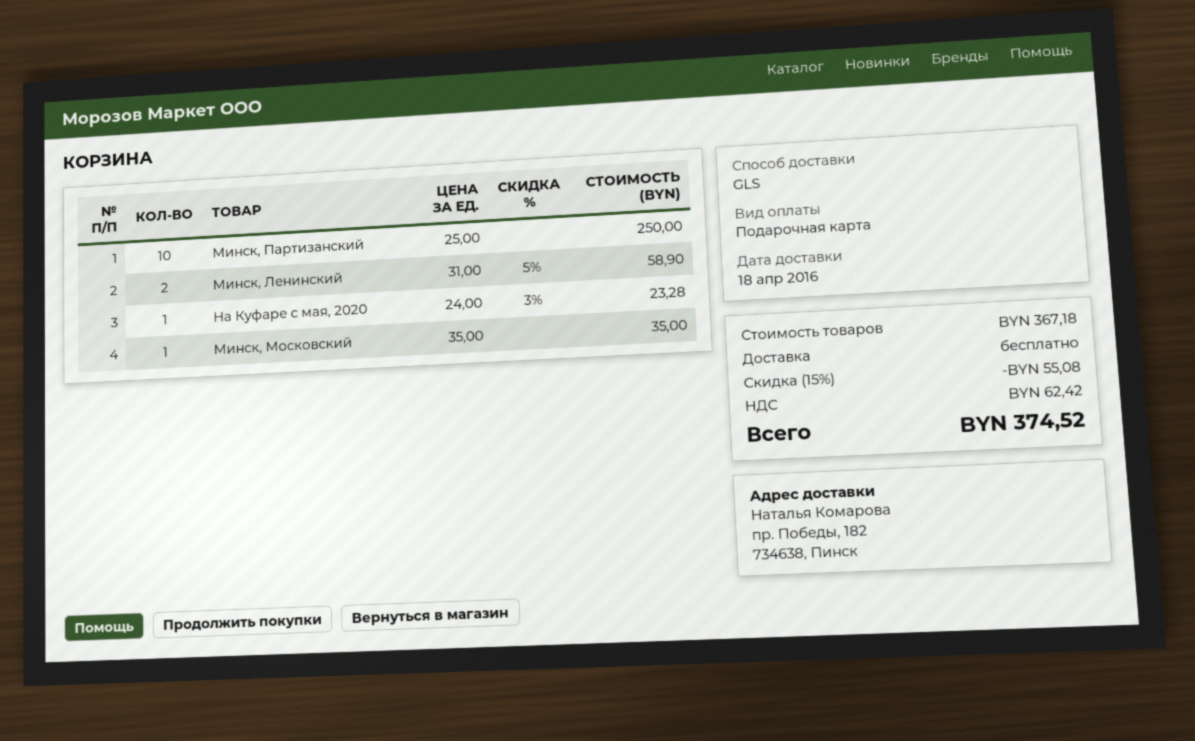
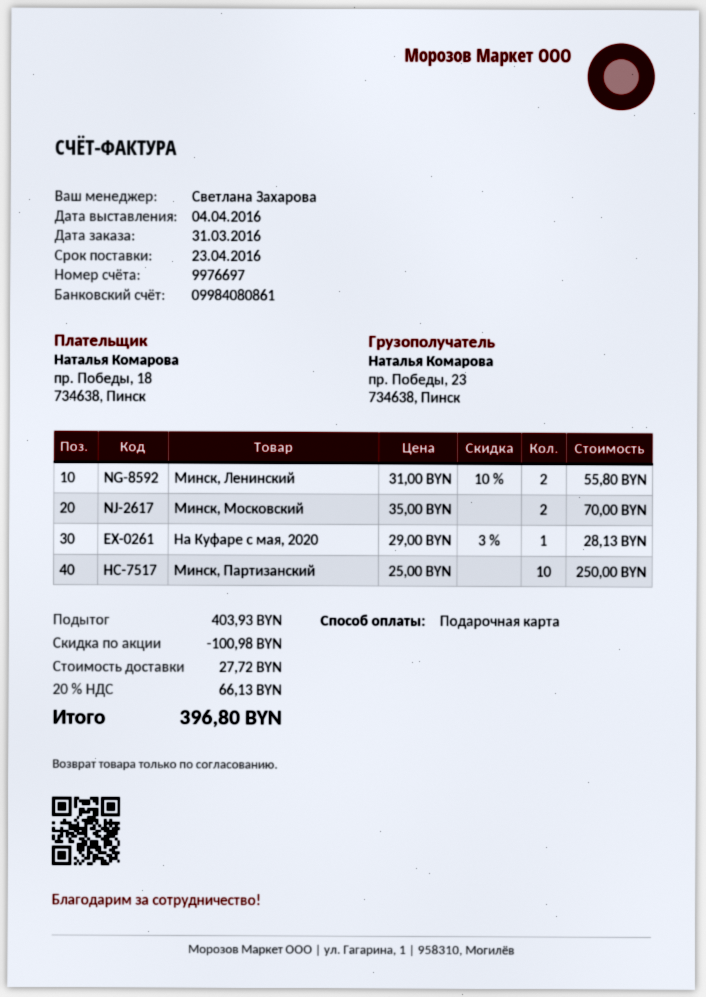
delivery date: 2016-04-18 -> 2016-04-23
ship to: пр. Победы, 182, 734638, Пинск -> пр. Победы, 23, 734638, Пинск
Минск, Ленинский: 2 x 31.00 - 5% = 58.90 -> 2 x 31.00 - 10% = 55.80
На Куфаре с мая, 2020: 1 x 24.00 - 3% = 23.28 -> 1 x 29.00 - 3% = 28.13
Минск, Московский: 1 x 35.00 = 35.00 -> 2 x 35.00 = 70.00
subtotal: 367.18 -> 403.93
discount: 55.08 -> 100.98
shipping: 0.00 -> 27.72
tax: 62.42 -> 66.13
total: 374.52 -> 396.80

